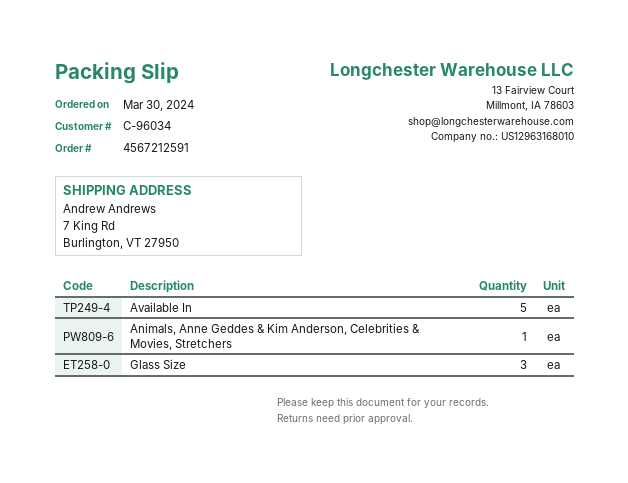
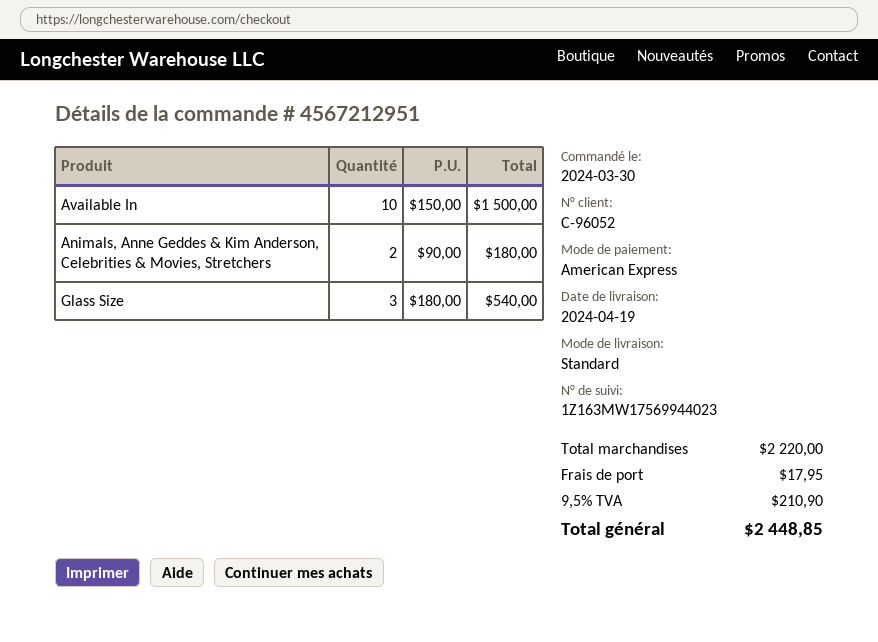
order number: 4567212591 -> 4567212951
customer number: C-96034 -> C-96052
Available In: 5 -> 10
Animals, Anne Geddes & Kim Anderson, Celebrities & Movies, Stretchers: 1 -> 2

